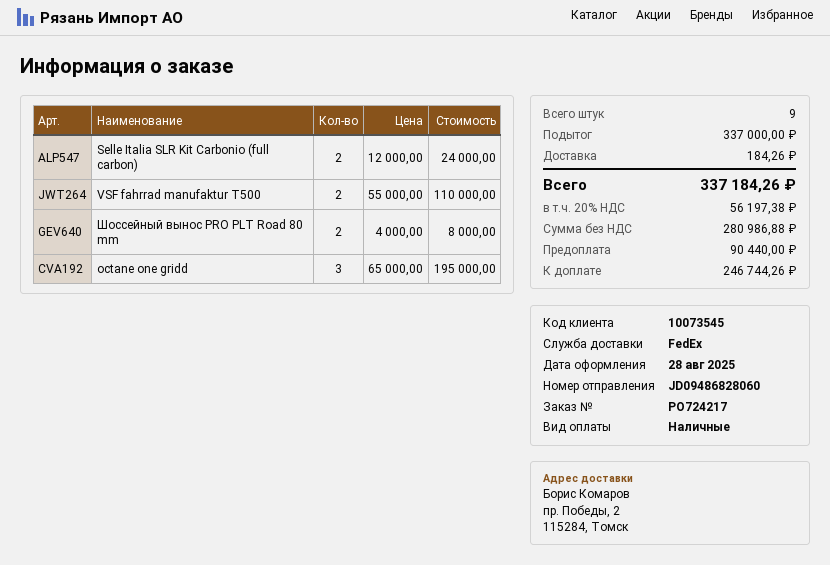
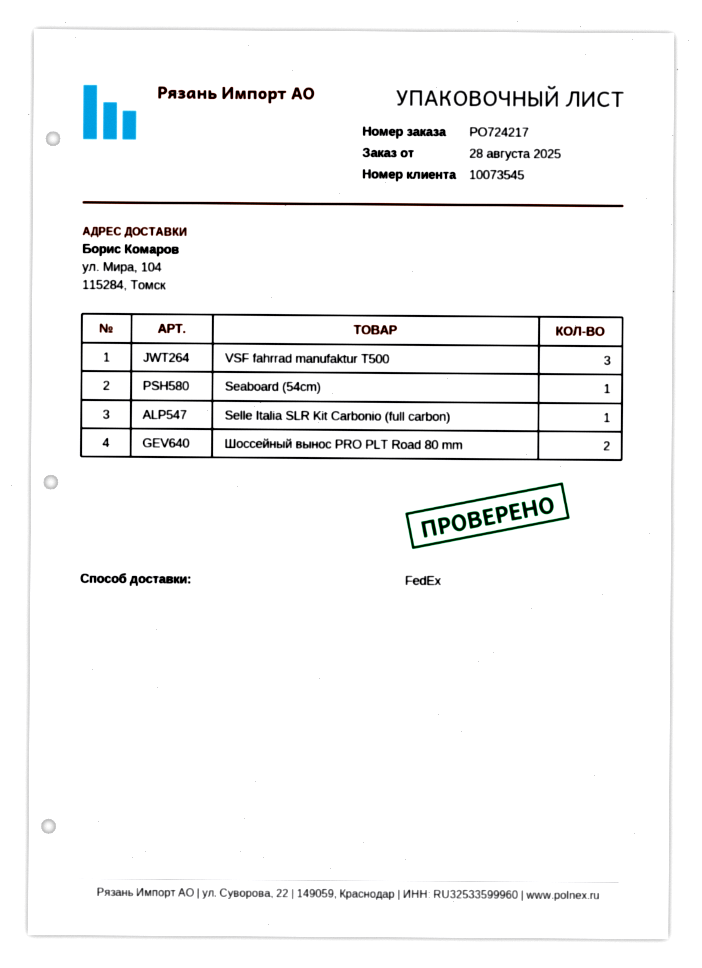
ship to: пр. Победы, 2, 115284, Томск -> ул. Мира, 104, 115284, Томск
Selle Italia SLR Kit Carbonio (full carbon): 2 -> 1
VSF fahrrad manufaktur T500: 2 -> 3
осtаnе оnе gridd: 3 -> none
Seaboard (54cm): none -> 1

